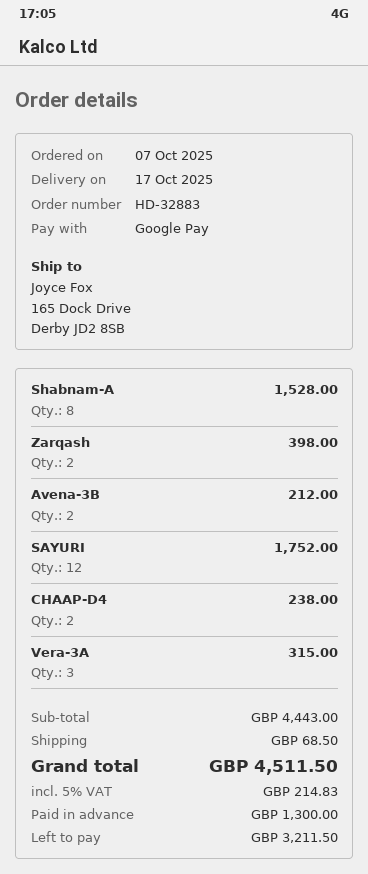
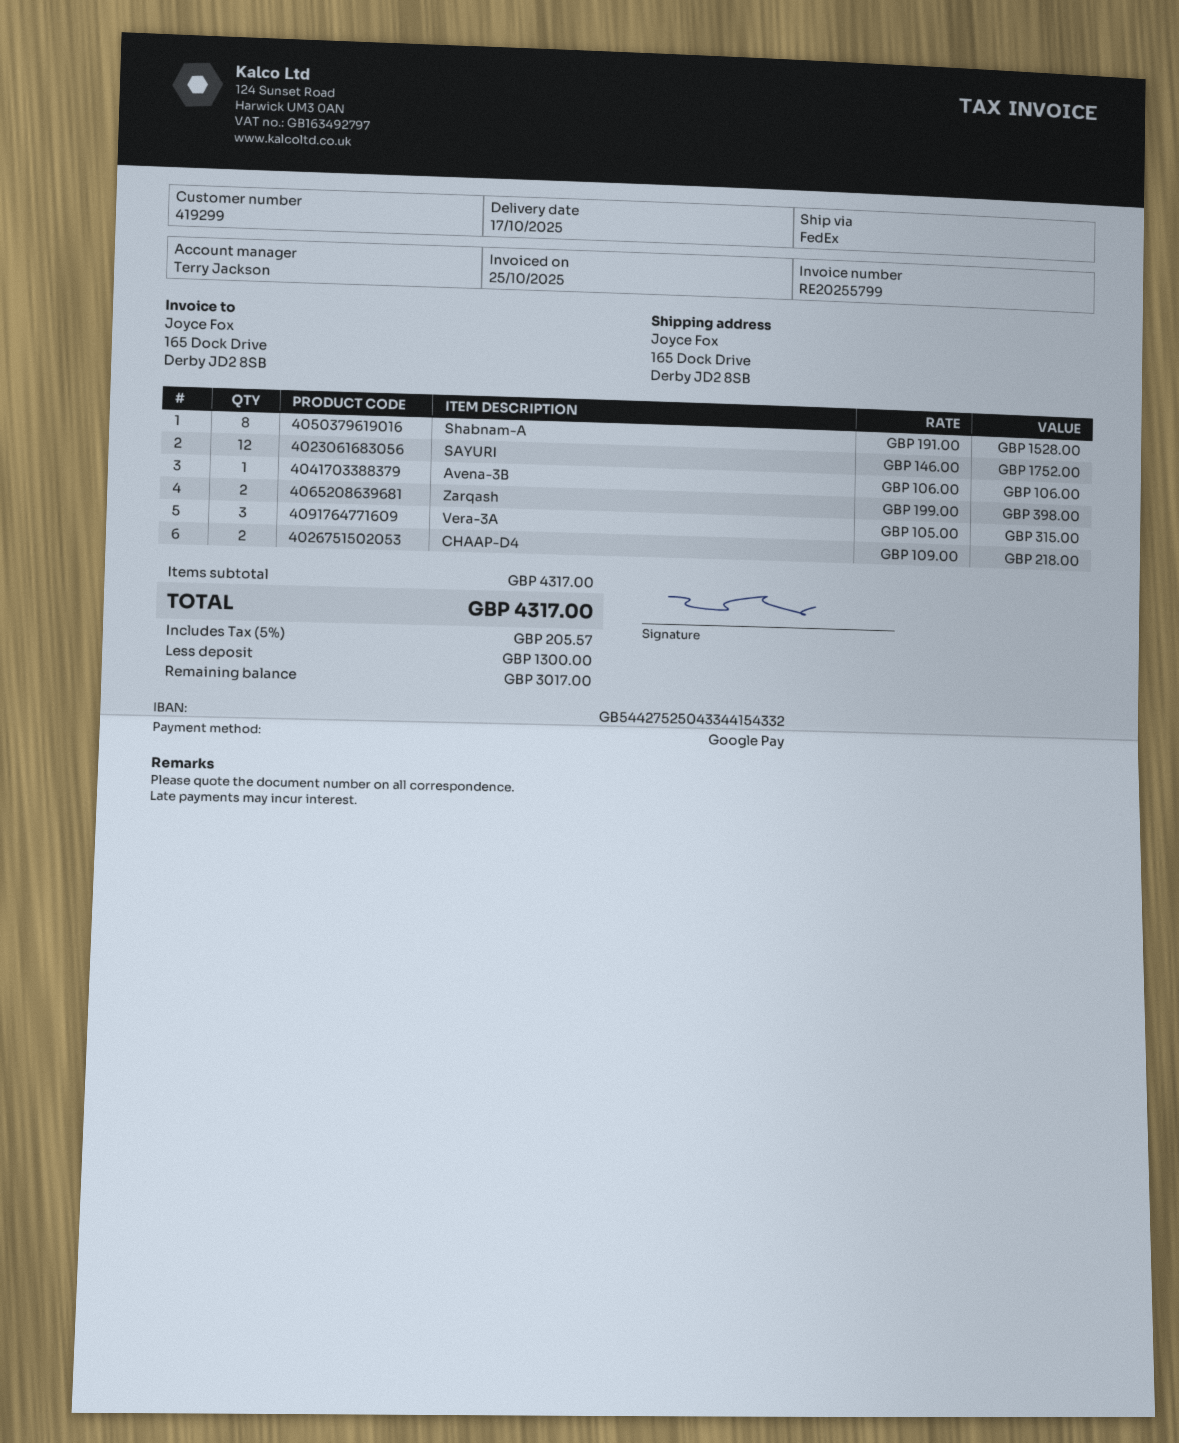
Avena-3B: 2 for 212.00 -> 1 for 106.00
CHAAP-D4: 2 for 238.00 -> 2 for 218.00
subtotal: 4443.00 -> 4317.00
shipping: 68.50 -> none
tax: 5% = 214.83 -> 5% = 205.57
total: 4511.50 -> 4317.00
balance: 3211.50 -> 3017.00

